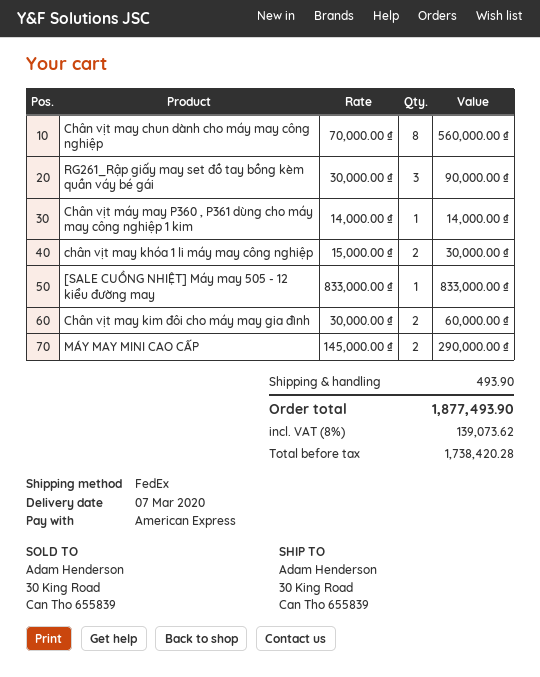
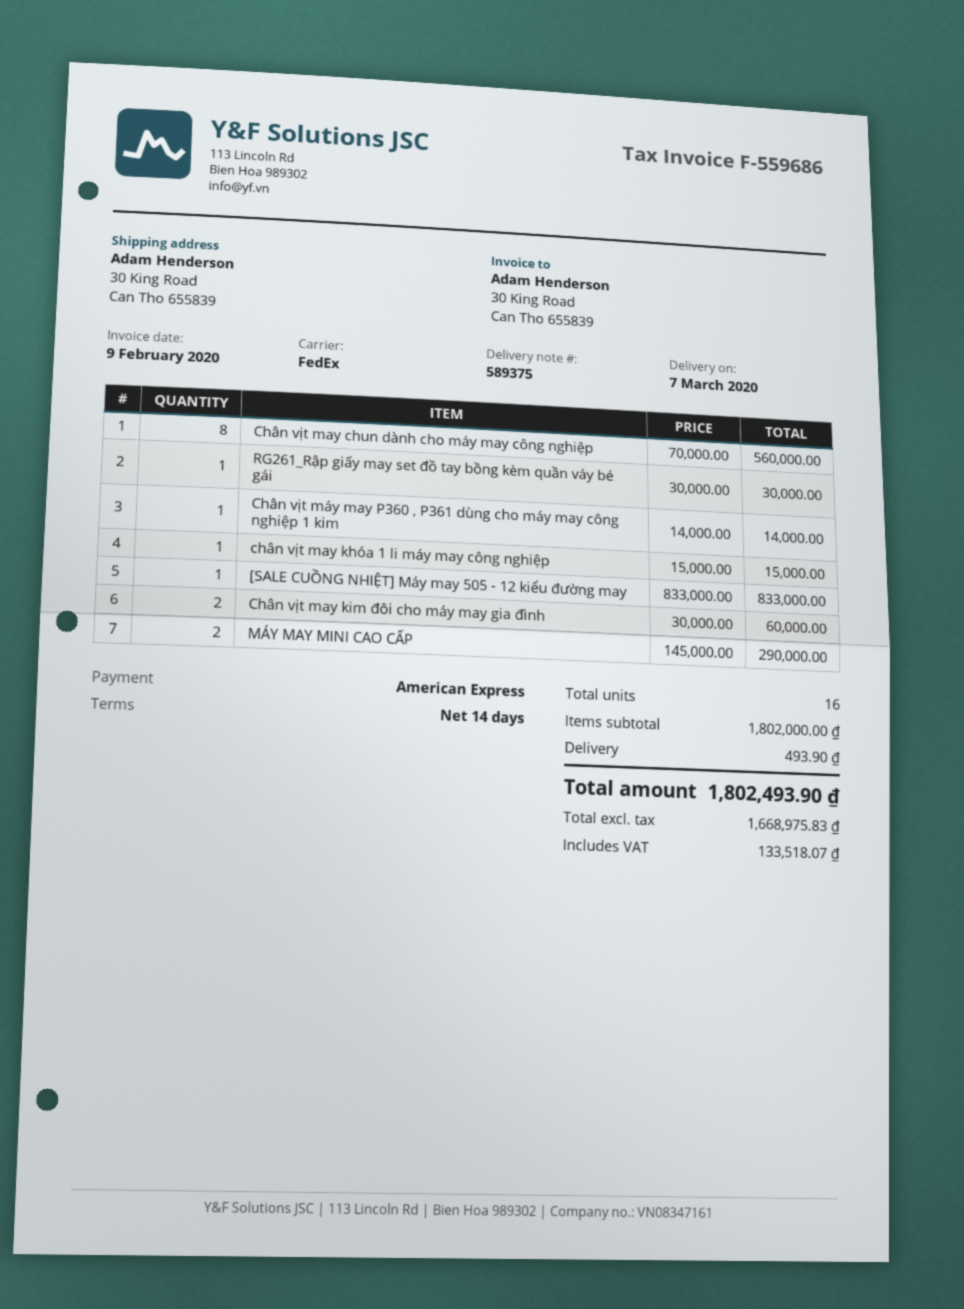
RG261_Rập giấy may set đồ tay bồng kèm quần váy bé gái: 3 x 30000.00 = 90000.00 -> 1 x 30000.00 = 30000.00
chân vịt may khóa 1 li máy may công nghiệp: 2 x 15000.00 = 30000.00 -> 1 x 15000.00 = 15000.00
net: 1738420.28 -> 1668975.83
tax: 139073.62 -> 133518.07
total: 1877493.90 -> 1802493.90

